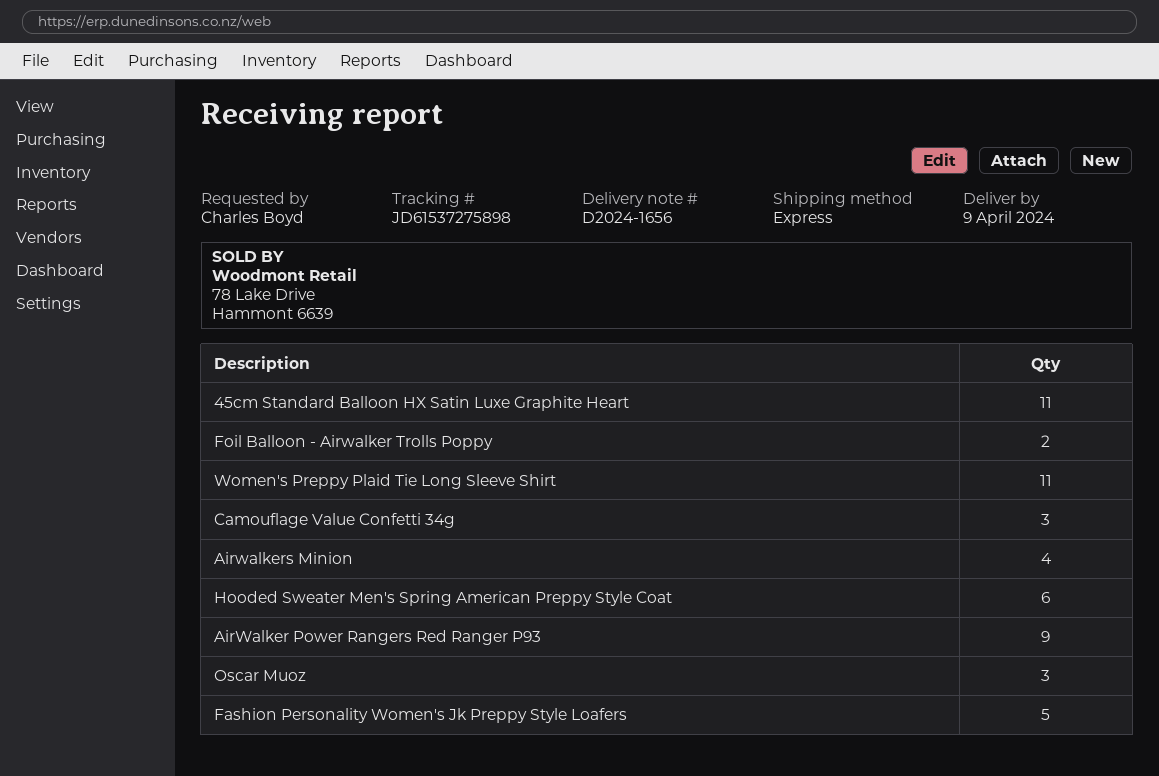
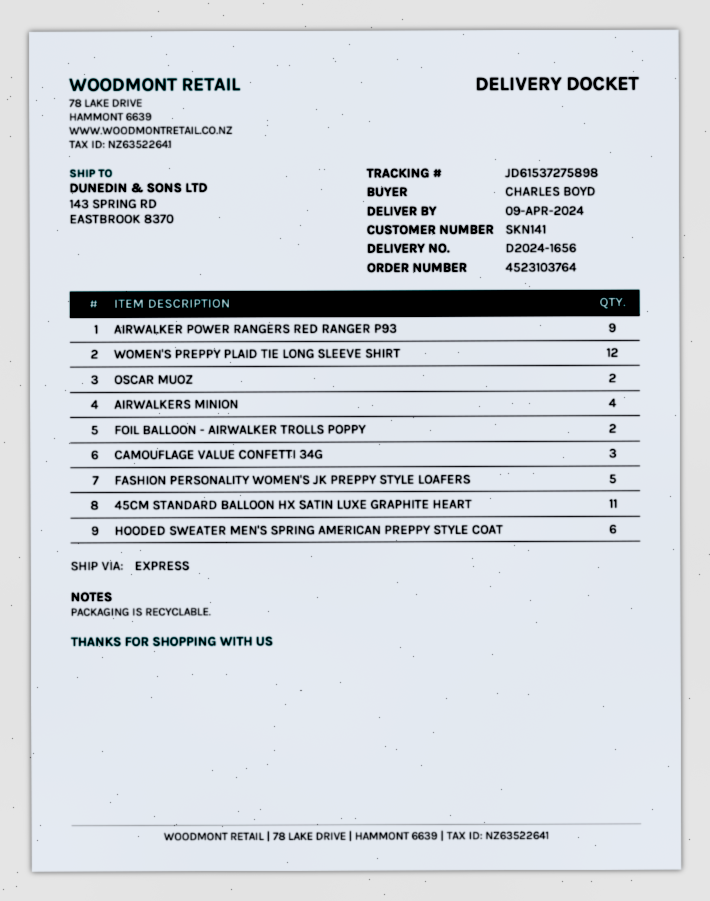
Women's Preppy Plaid Tie Long Sleeve Shirt: 11 -> 12
Oscar Muoz: 3 -> 2

